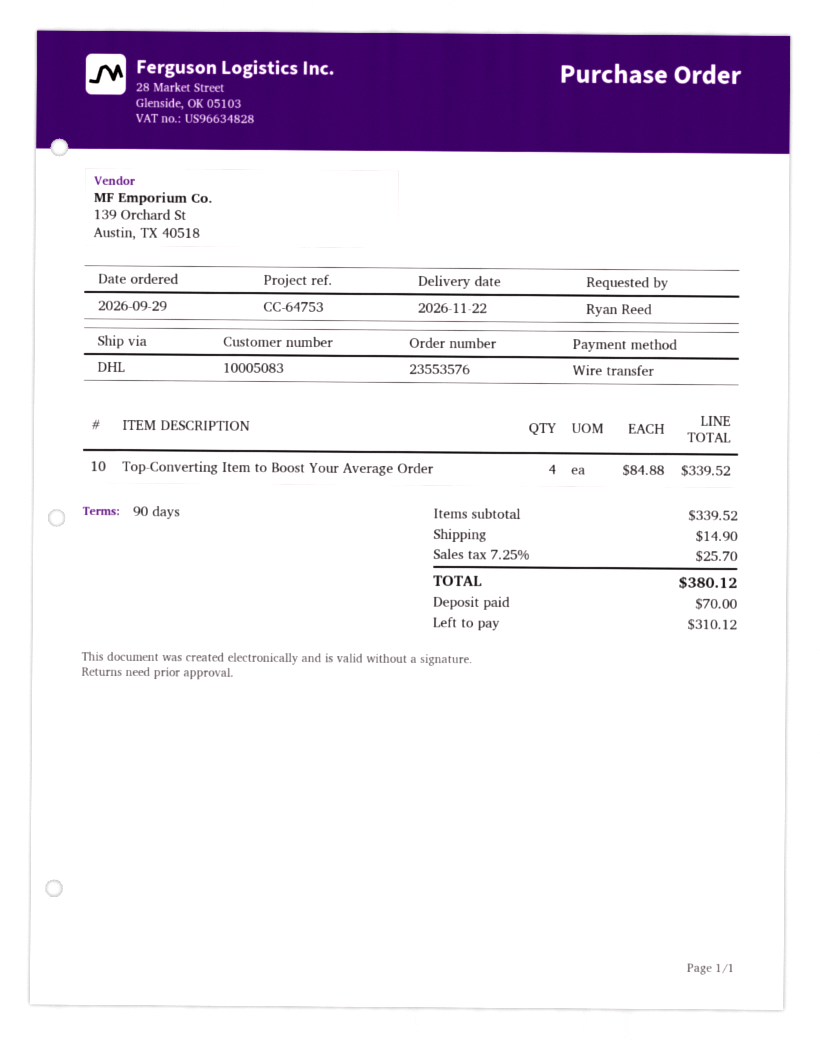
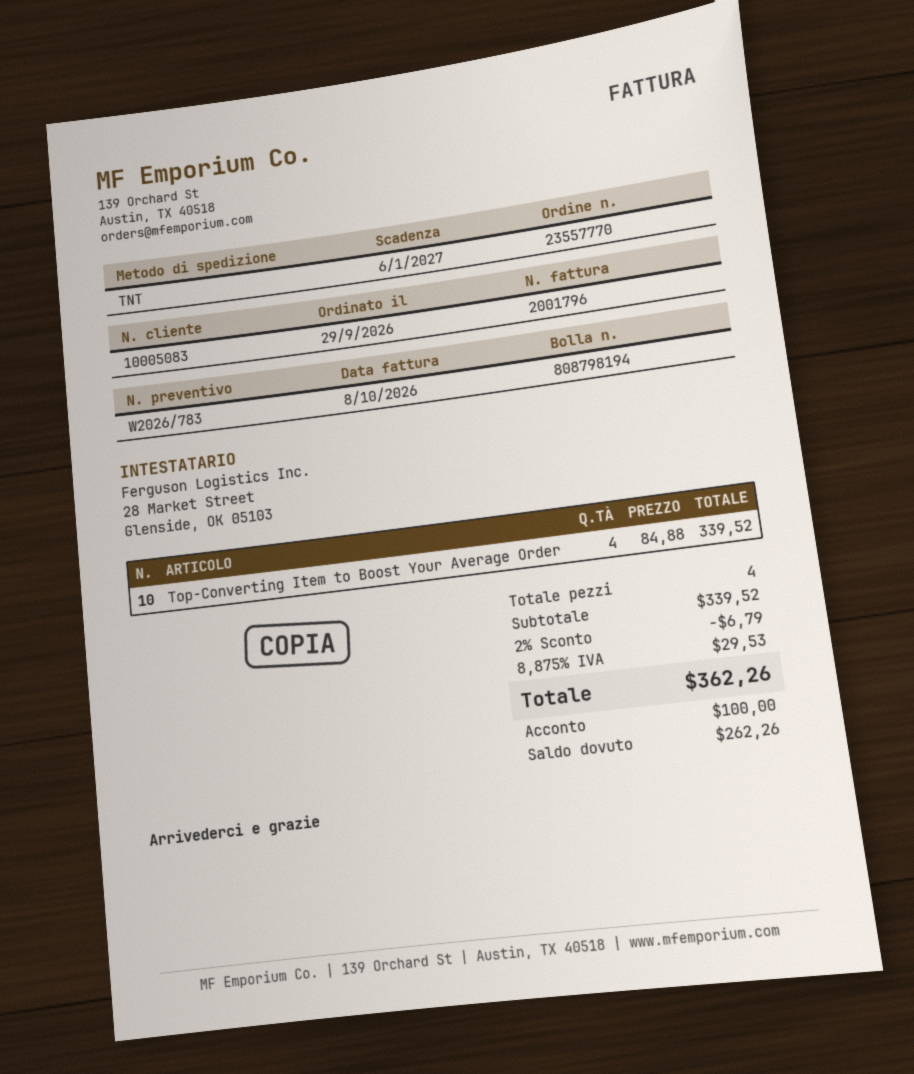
order number: 23553576 -> 23557770
shipping method: DHL -> TNT
discount: none -> 2% = 6.79
shipping: 14.90 -> none
tax: 7.25% = 25.70 -> 8.875% = 29.53
total: 380.12 -> 362.26
deposit: 70.00 -> 100.00
balance: 310.12 -> 262.26

